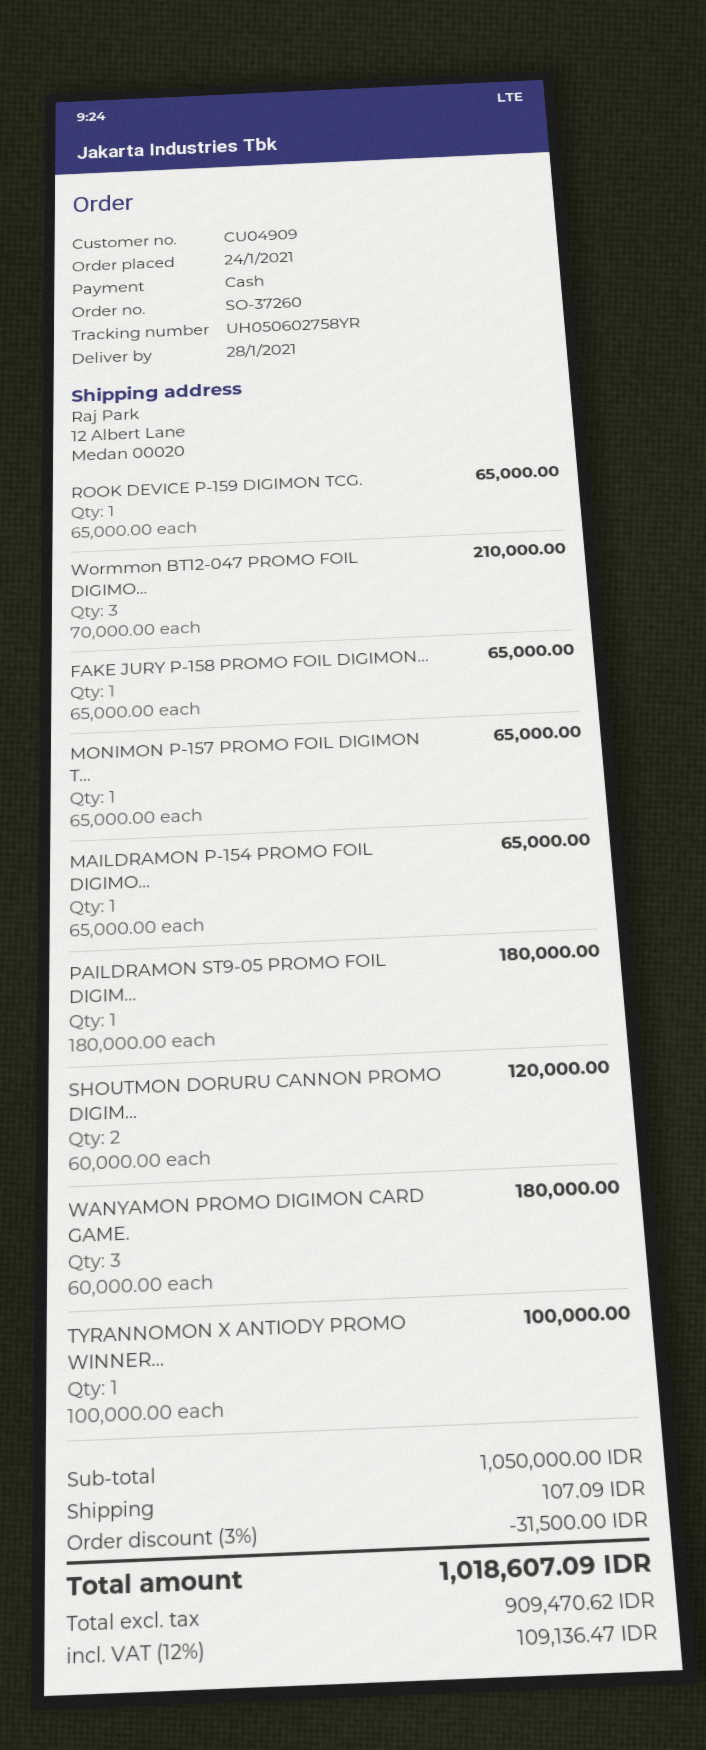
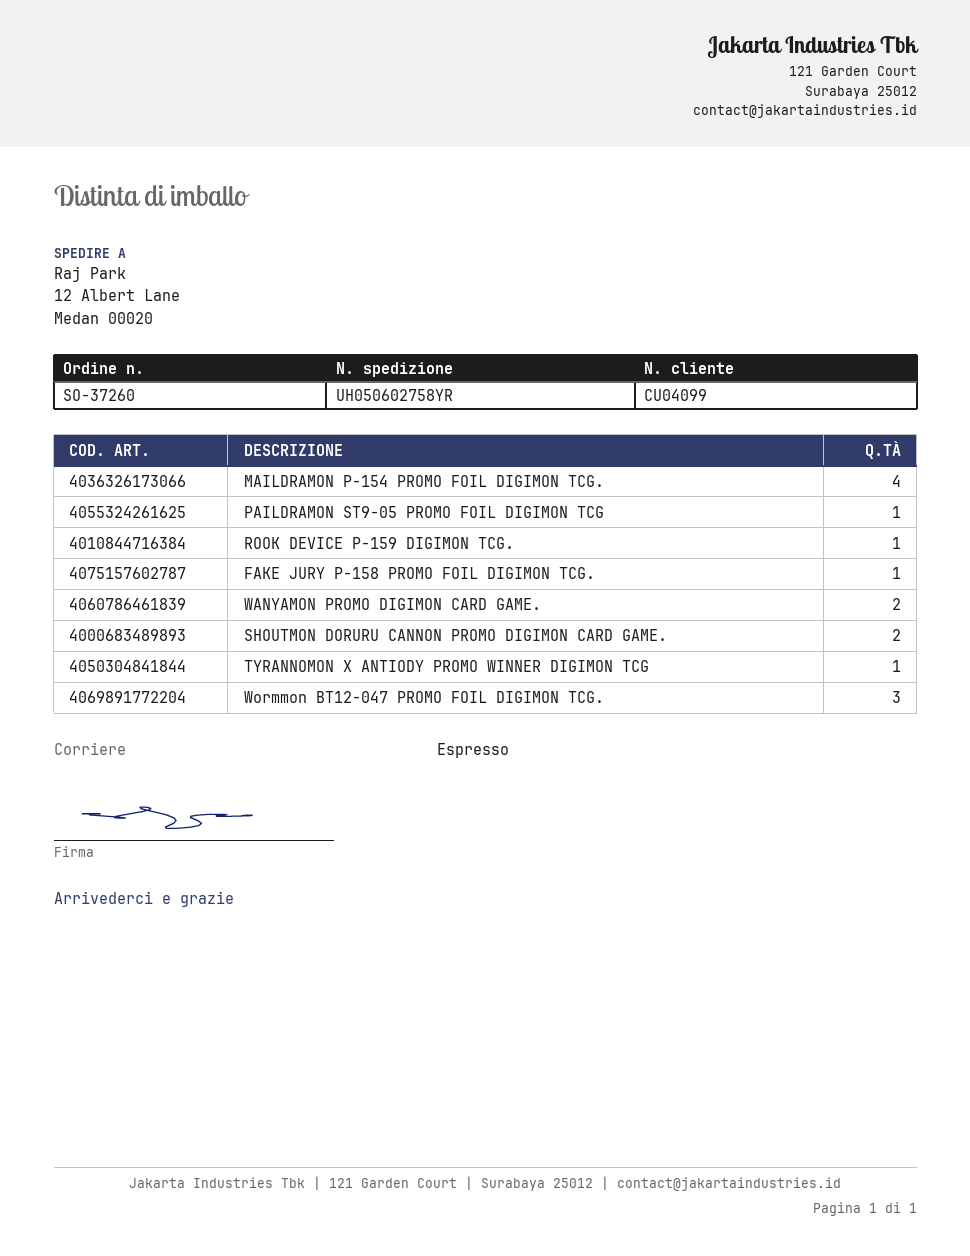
customer number: CU04909 -> CU04099
MONIMON P-157 PROMO FOIL DIGIMON T...: 1 -> none
MAILDRAMON P-154 PROMO FOIL DIGIMO...: 1 -> 4
WANYAMON PROMO DIGIMON CARD GAME.: 3 -> 2

